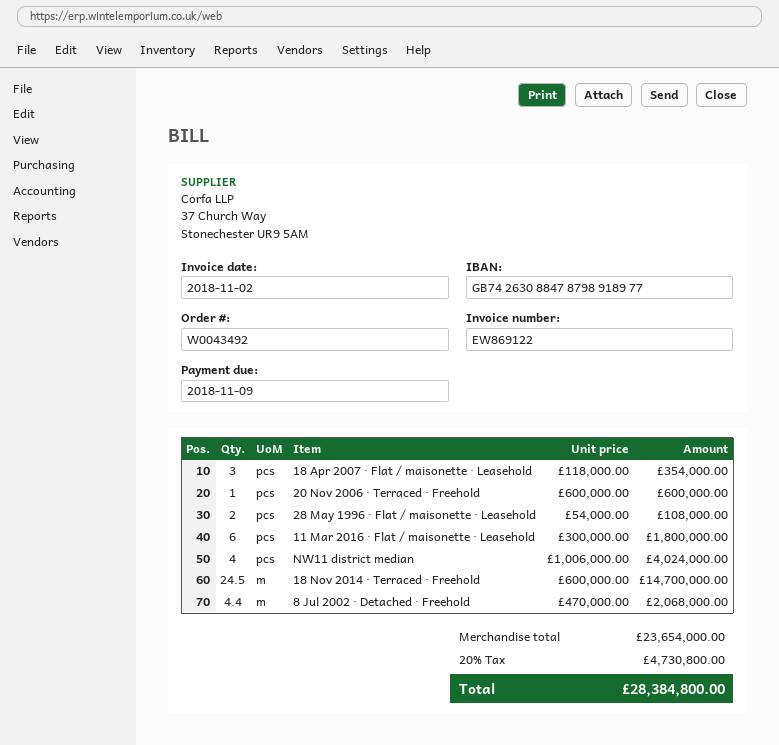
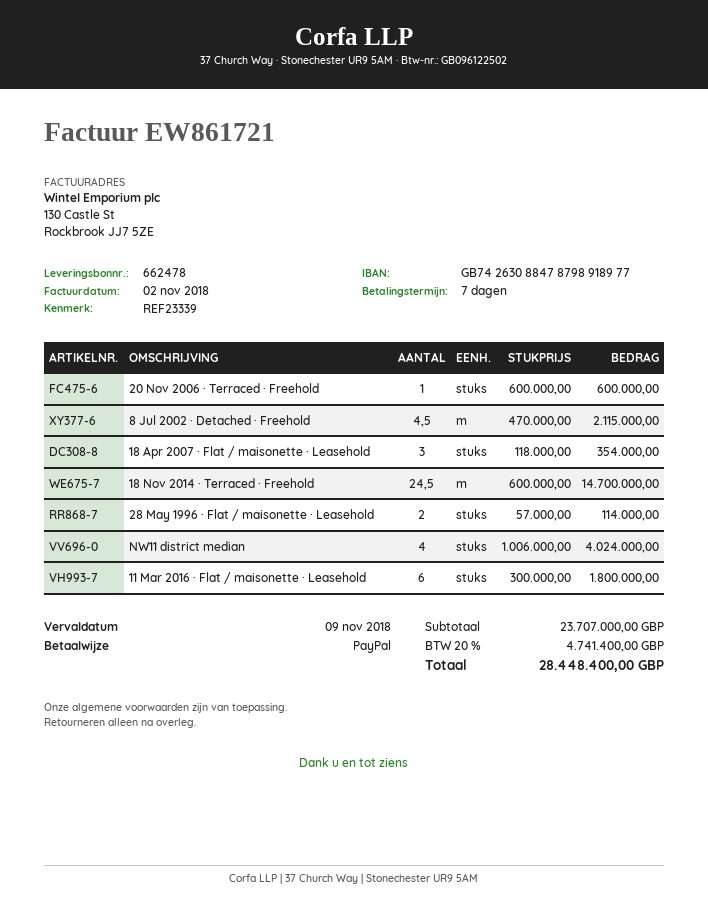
invoice number: EW869122 -> EW861721
28 May 1996 · Flat / maisonette · Leasehold: 2 x 54000.00 = 108000.00 -> 2 x 57000.00 = 114000.00
8 Jul 2002 · Detached · Freehold: 4.4 x 470000.00 = 2068000.00 -> 4.5 x 470000.00 = 2115000.00
subtotal: 23654000.00 -> 23707000.00
tax: 20% = 4730800.00 -> 20% = 4741400.00
total: 28384800.00 -> 28448400.00

